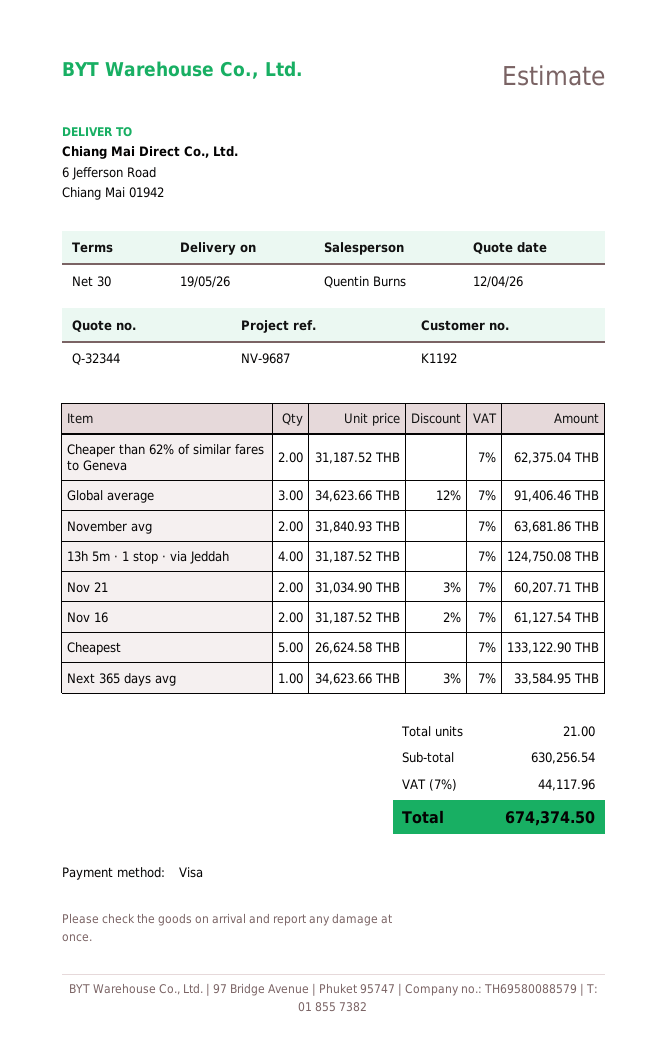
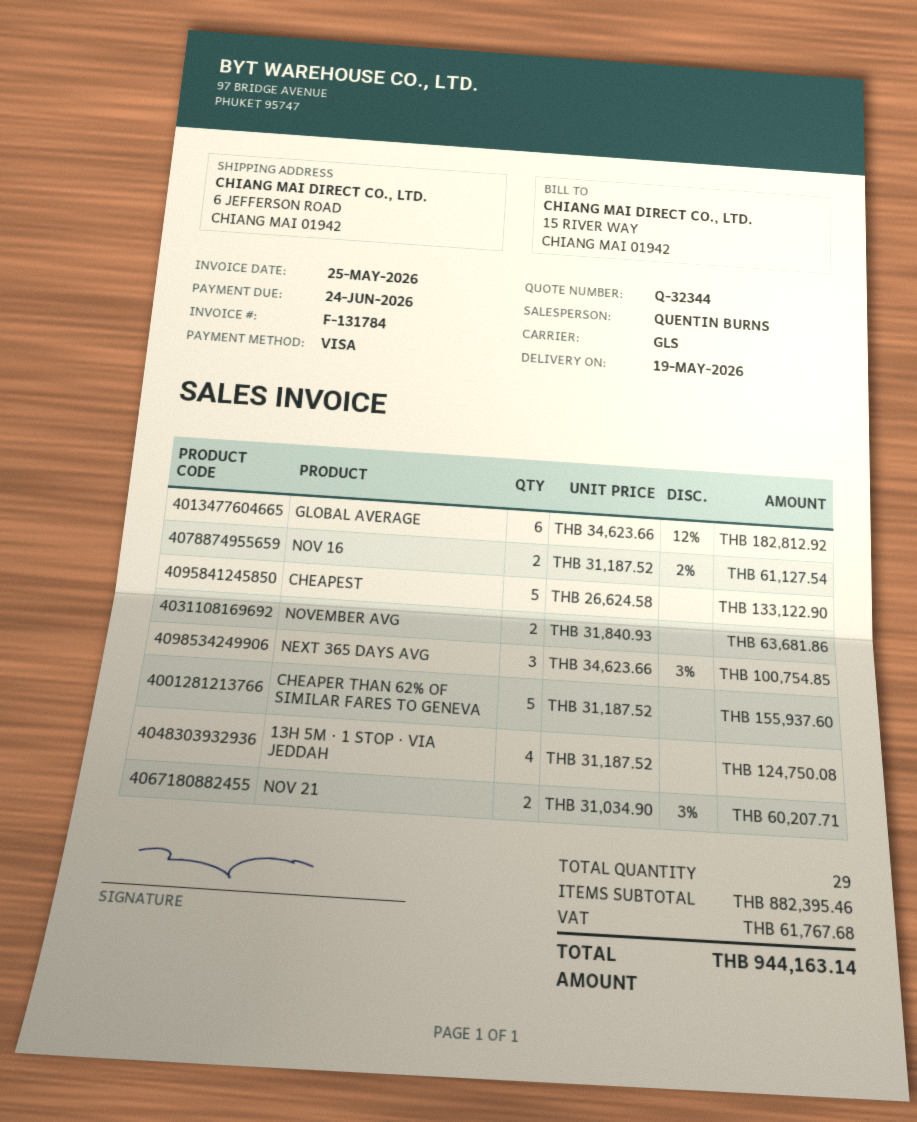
Cheaper than 62% of similar fares to Geneva: 2 x 31187.52 = 62375.04 -> 5 x 31187.52 = 155937.60
Global average: 3 x 34623.66 - 12% = 91406.46 -> 6 x 34623.66 - 12% = 182812.92
Next 365 days avg: 1 x 34623.66 - 3% = 33584.95 -> 3 x 34623.66 - 3% = 100754.85
total quantity: 21 -> 29
subtotal: 630256.54 -> 882395.46
tax: 44117.96 -> 61767.68
total: 674374.50 -> 944163.14

